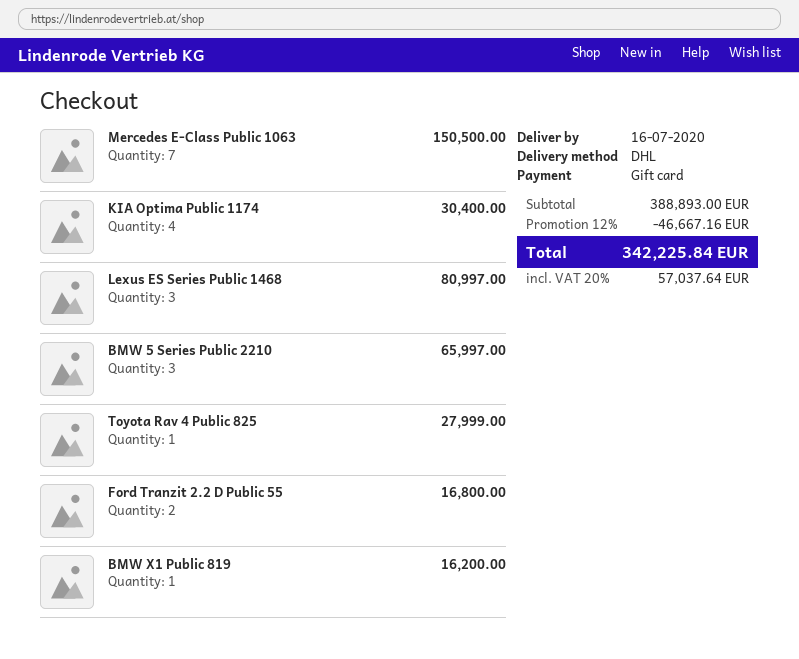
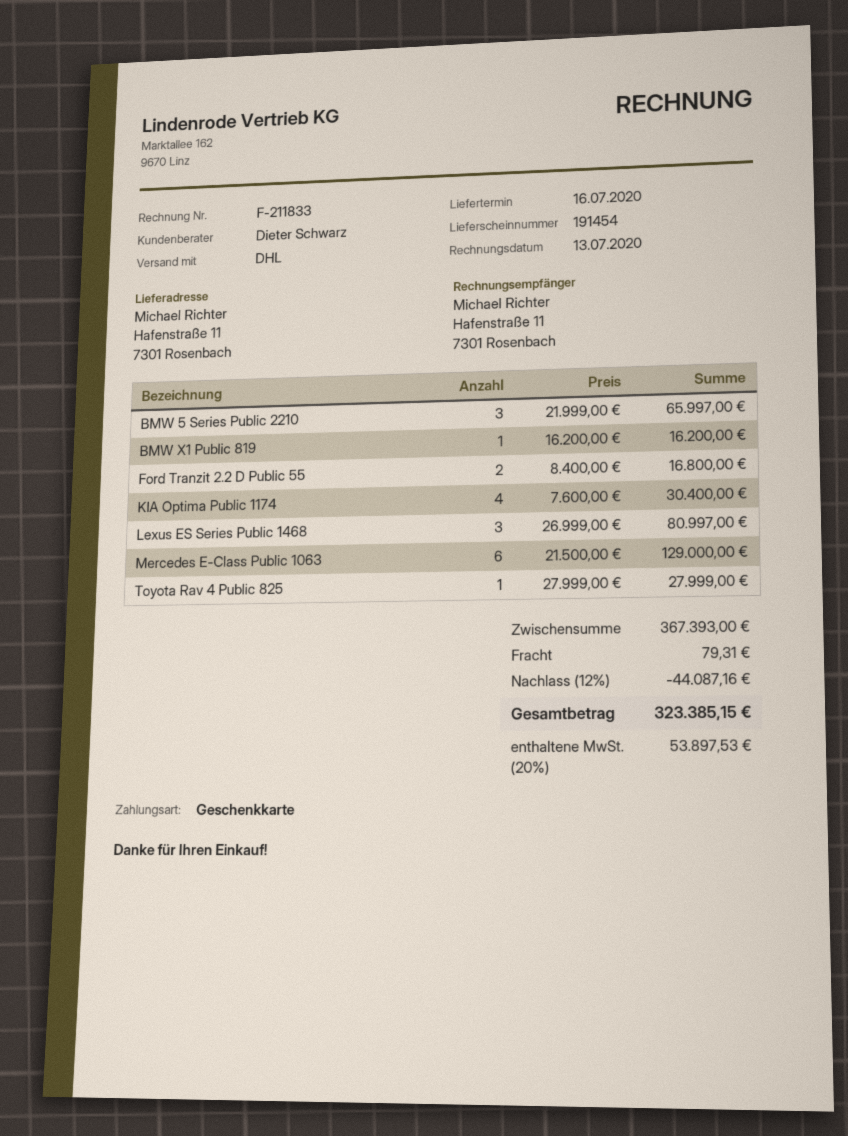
Mercedes E-Class Public 1063: 7 for 150500.00 -> 6 for 129000.00
subtotal: 388893.00 -> 367393.00
discount: 12% = 46667.16 -> 12% = 44087.16
shipping: none -> 79.31
tax: 20% = 57037.64 -> 20% = 53897.53
total: 342225.84 -> 323385.15

